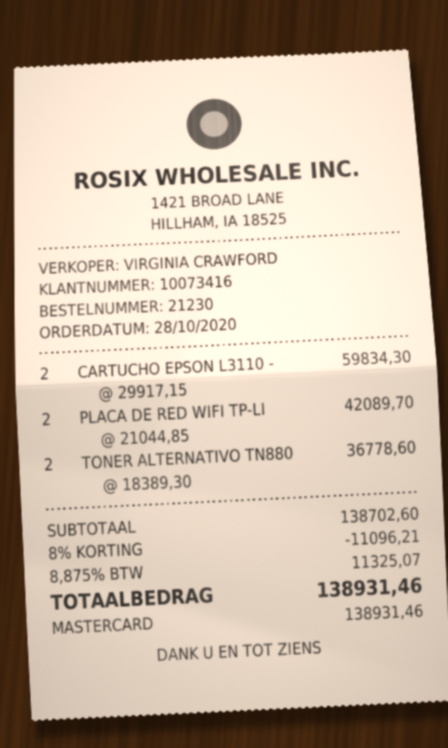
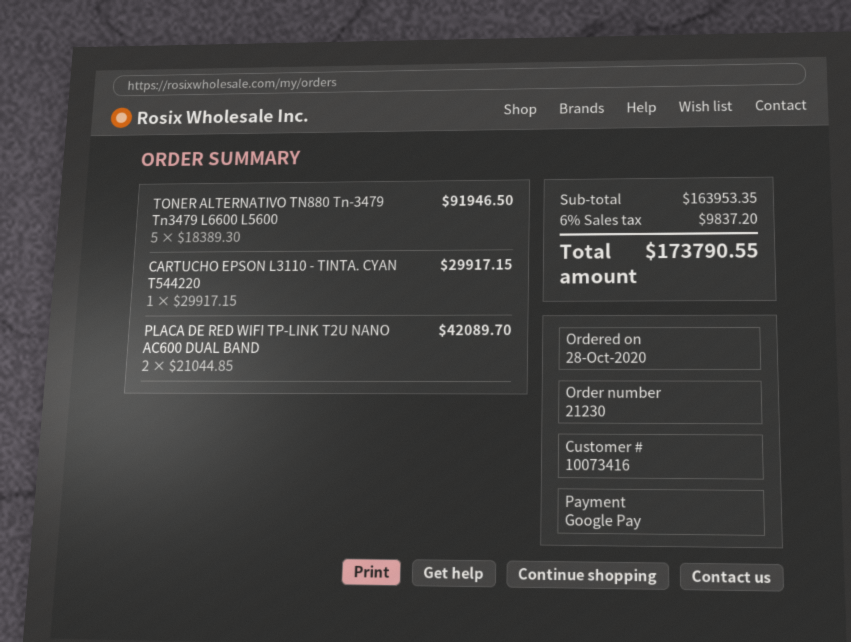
payment method: Mastercard -> Google Pay
CARTUCHO EPSON L3110 -: 2 x 29917.15 = 59834.30 -> 1 x 29917.15 = 29917.15
TONER ALTERNATIVO TN880: 2 x 18389.30 = 36778.60 -> 5 x 18389.30 = 91946.50
subtotal: 138702.60 -> 163953.35
discount: 8% = 11096.21 -> none
tax: 8.875% = 11325.07 -> 6% = 9837.20
total: 138931.46 -> 173790.55

